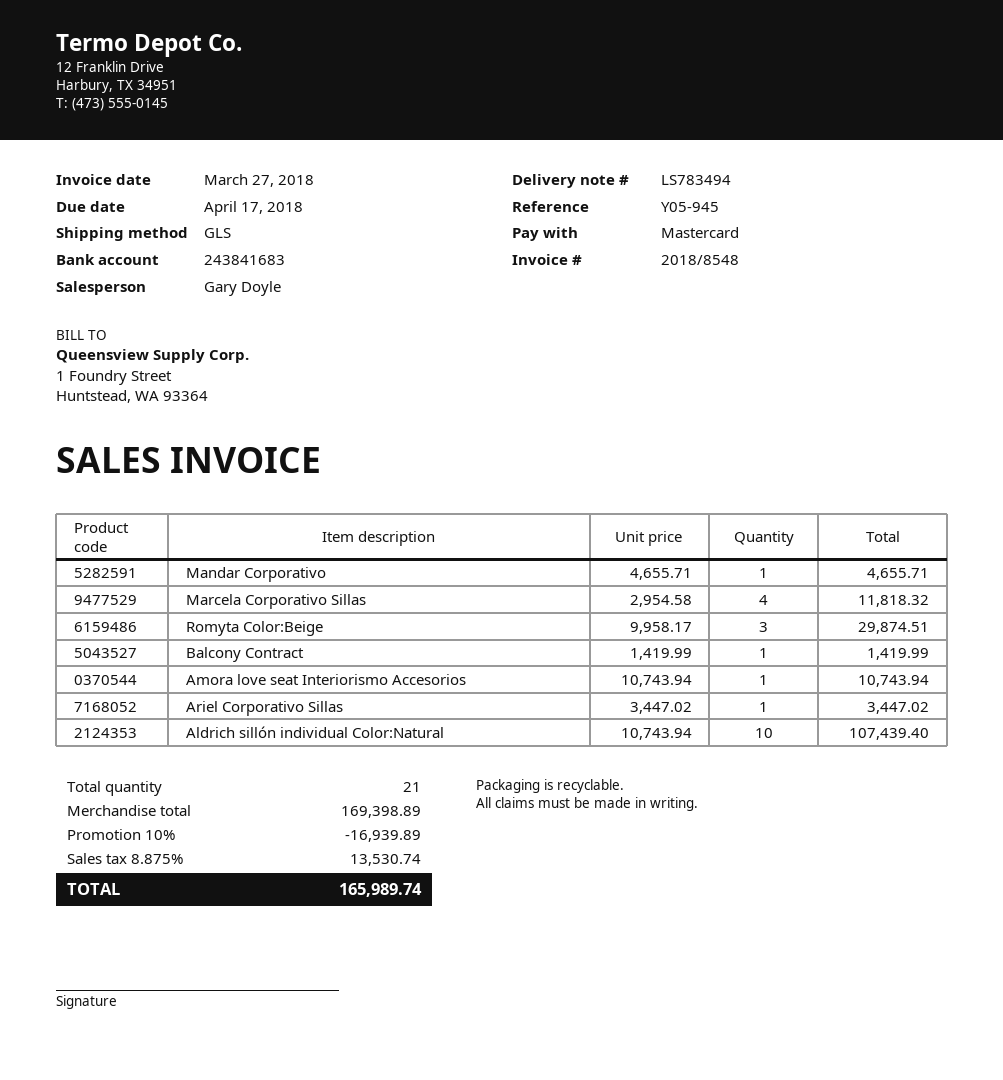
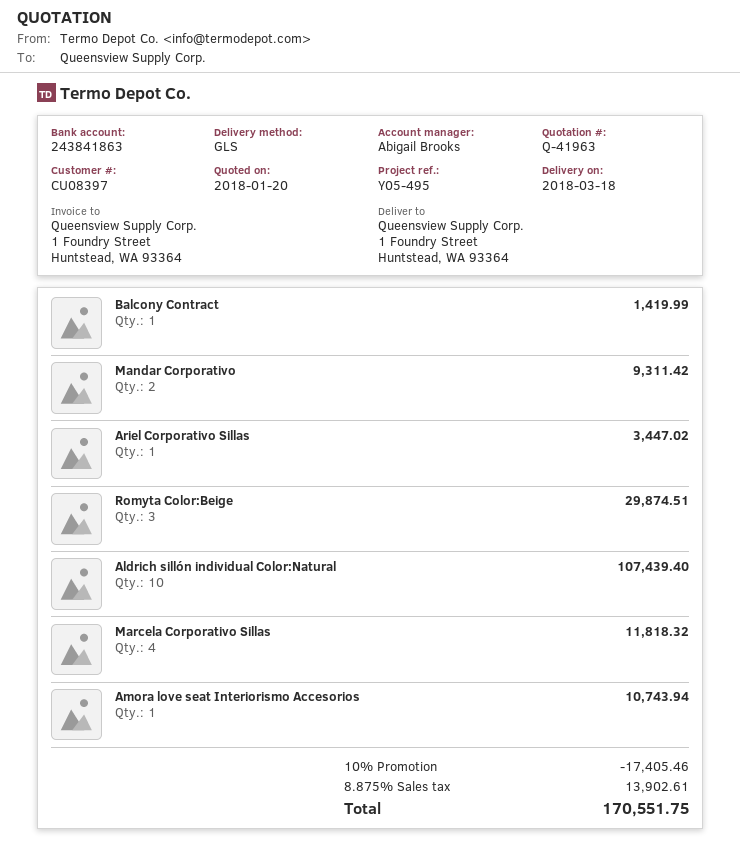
reference: Y05-945 -> Y05-495
sales rep: Gary Doyle -> Abigail Brooks
bank account: 243841683 -> 243841863
Mandar Corporativo: 1 for 4655.71 -> 2 for 9311.42
discount: 10% = 16939.89 -> 10% = 17405.46
tax: 8.875% = 13530.74 -> 8.875% = 13902.61
total: 165989.74 -> 170551.75

